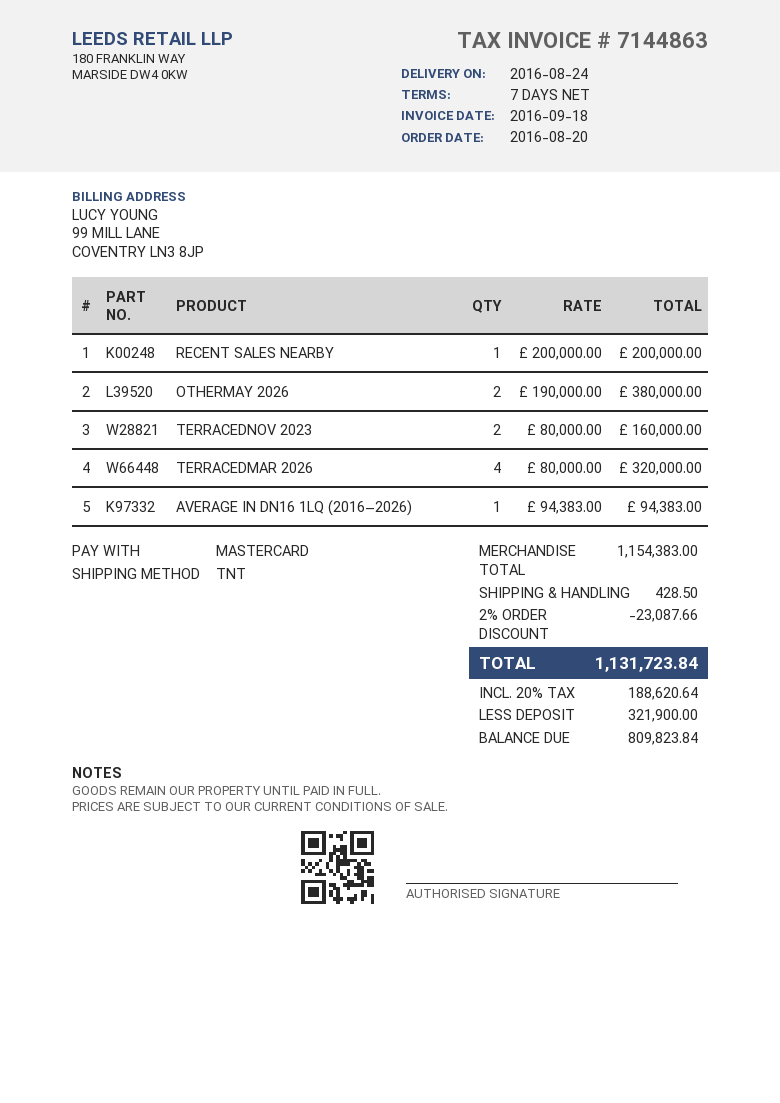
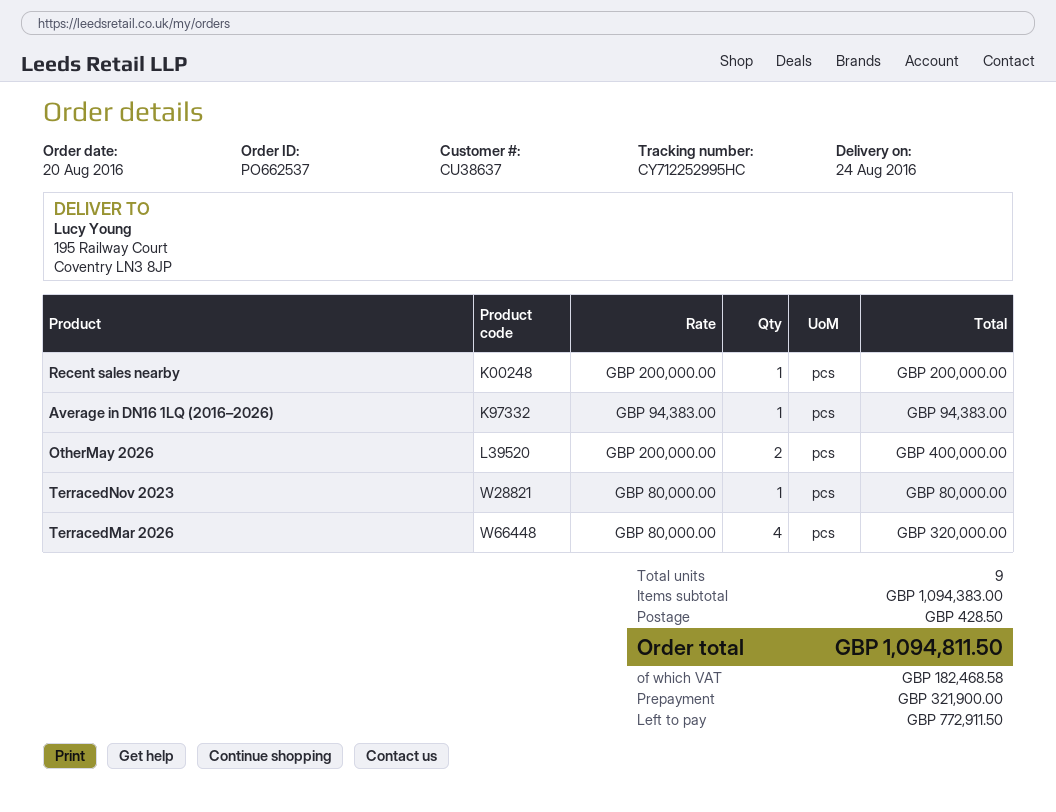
OTHERMAY 2026: 2 x 190000.00 = 380000.00 -> 2 x 200000.00 = 400000.00
TERRACEDNOV 2023: 2 x 80000.00 = 160000.00 -> 1 x 80000.00 = 80000.00
subtotal: 1154383.00 -> 1094383.00
discount: 2% = 23087.66 -> none
tax: 188620.64 -> 182468.58
total: 1131723.84 -> 1094811.50
balance: 809823.84 -> 772911.50

